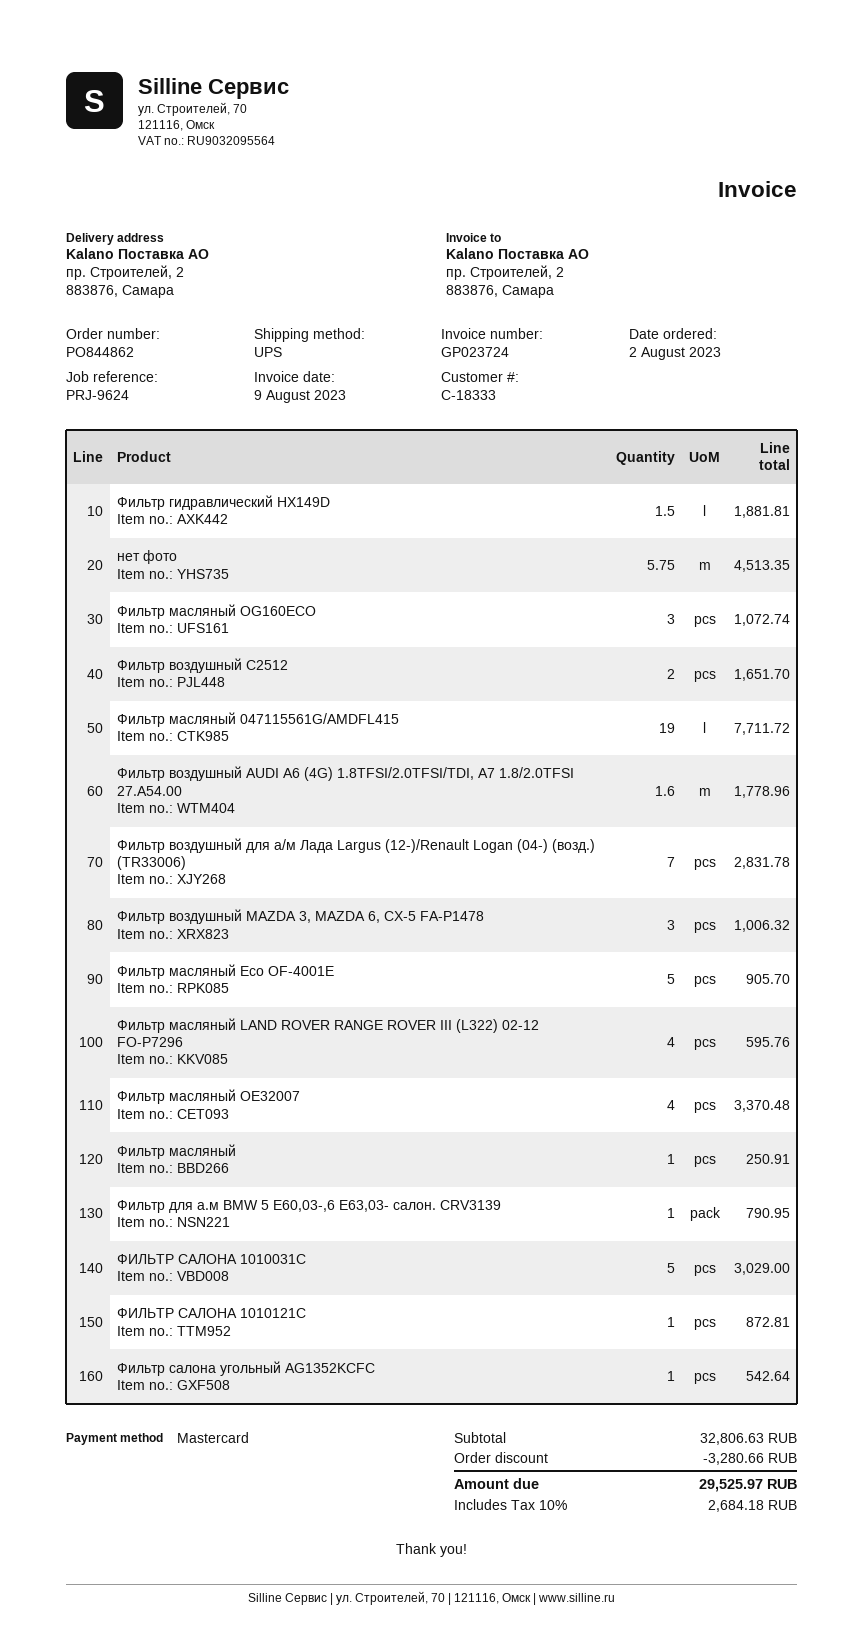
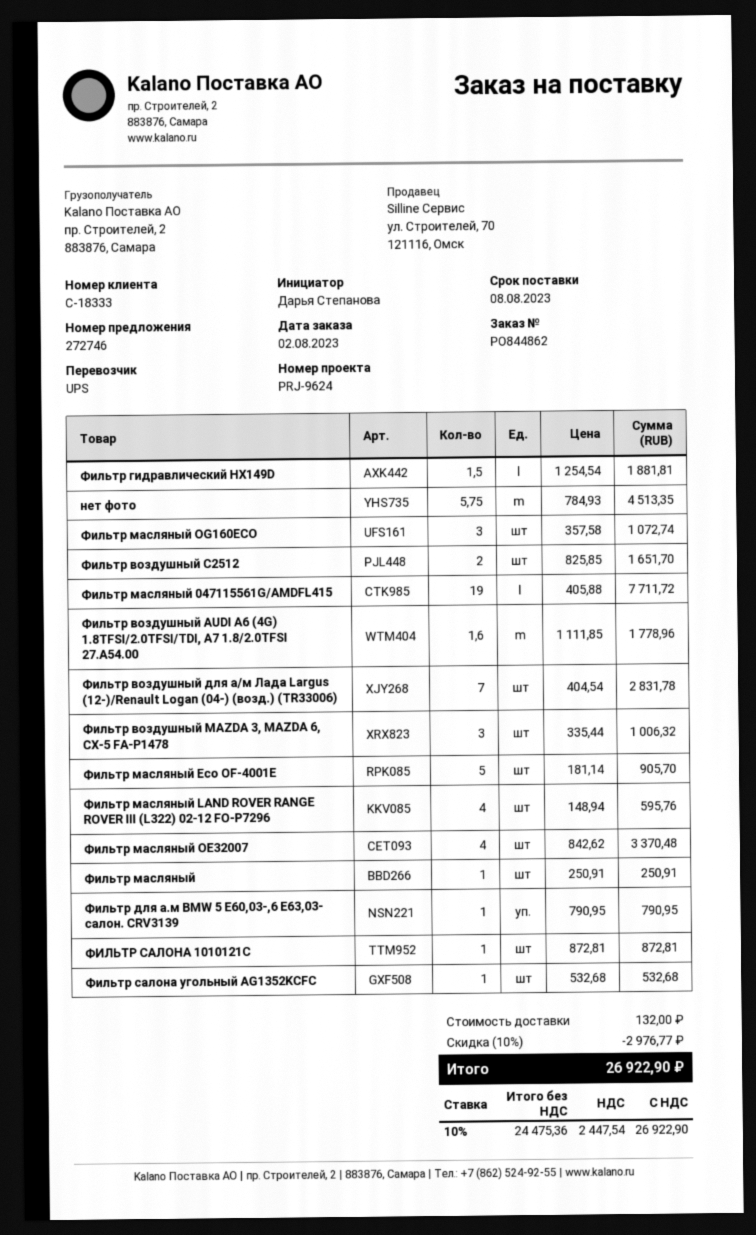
ФИЛЬТР САЛОНА 1010031C: 5 for 3029.00 -> none
Фильтр салона угольный AG1352KCFC: 1 for 542.64 -> 1 for 532.68
discount: 3280.66 -> 2976.77
shipping: none -> 132.00
tax: 10% = 2684.18 -> 10% = 2447.54
total: 29525.97 -> 26922.90

